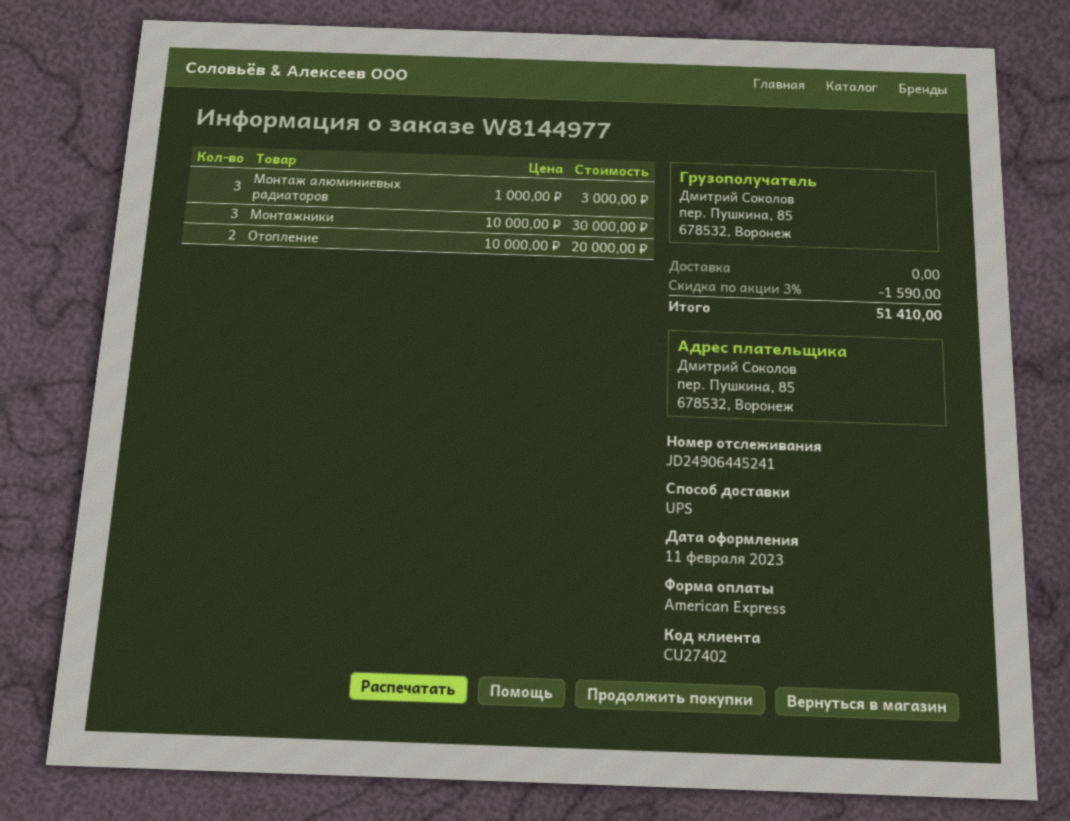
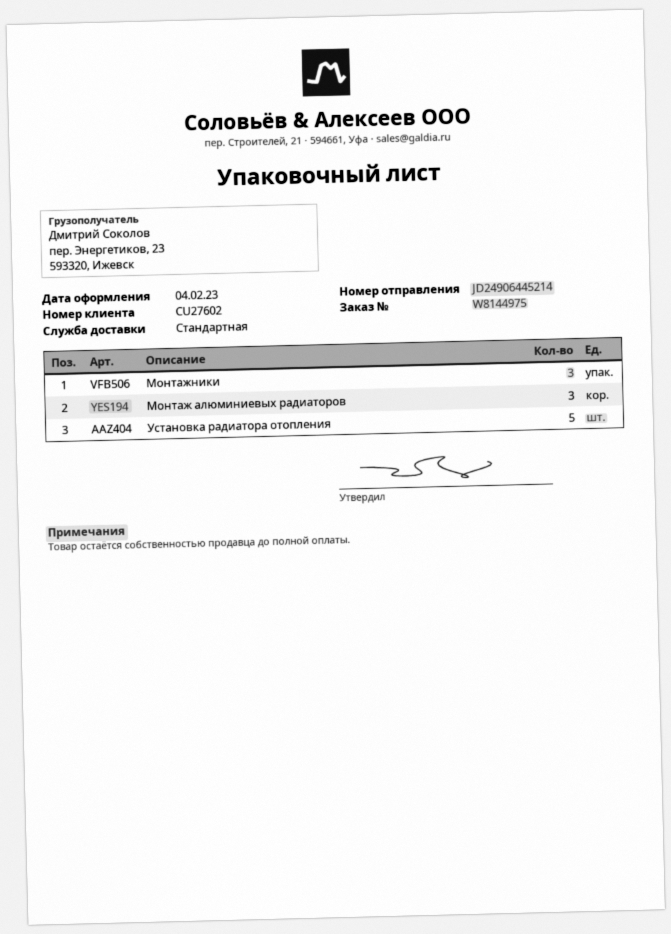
order number: W8144977 -> W8144975
order date: 2023-02-11 -> 2023-02-04
customer number: CU27402 -> CU27602
shipping method: UPS -> standard
tracking number: JD24906445241 -> JD24906445214
ship to: пер. Пушкина, 85, 678532, Воронеж -> пер. Энергетиков, 23, 593320, Ижевск
Отопление: 2 -> none
Установка радиатора отопления: none -> 5

